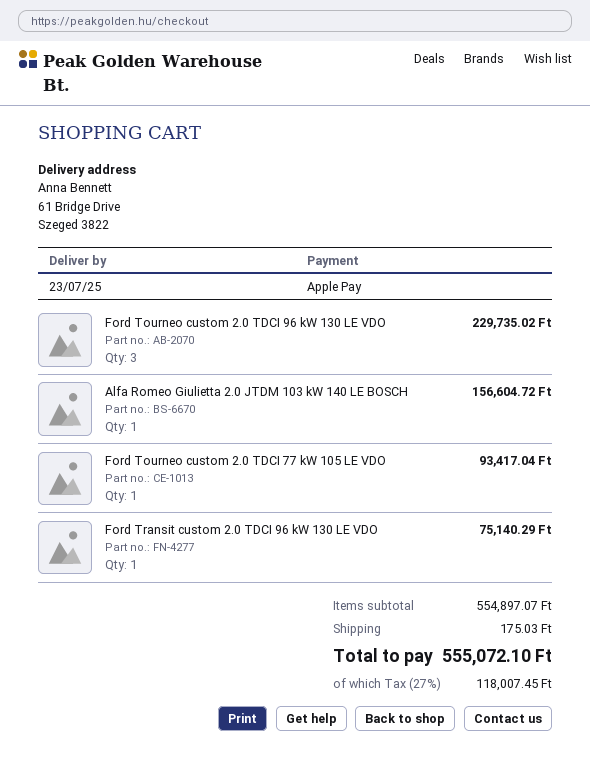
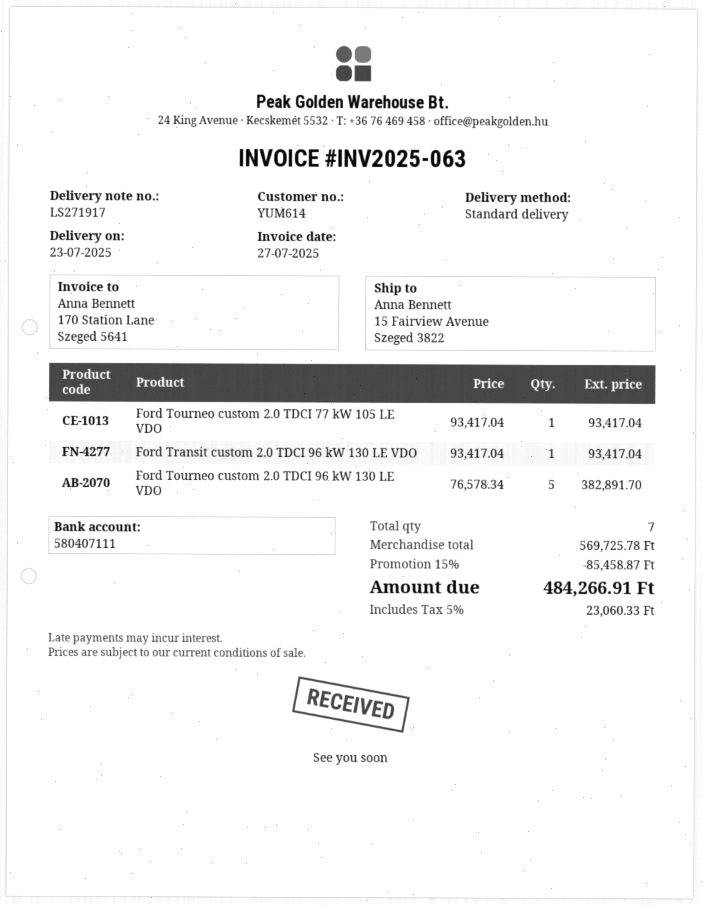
ship to: 61 Bridge Drive, Szeged 3822 -> 15 Fairview Avenue, Szeged 3822
Ford Tourneo custom 2.0 TDCI 96 kW 130 LE VDO: 3 for 229735.02 -> 5 for 382891.70
Alfa Romeo Giulietta 2.0 JTDM 103 kW 140 LE BOSCH: 1 for 156604.72 -> none
Ford Transit custom 2.0 TDCI 96 kW 130 LE VDO: 1 for 75140.29 -> 1 for 93417.04
subtotal: 554897.07 -> 569725.78
discount: none -> 15% = 85458.87
shipping: 175.03 -> none
tax: 27% = 118007.45 -> 5% = 23060.33
total: 555072.10 -> 484266.91

